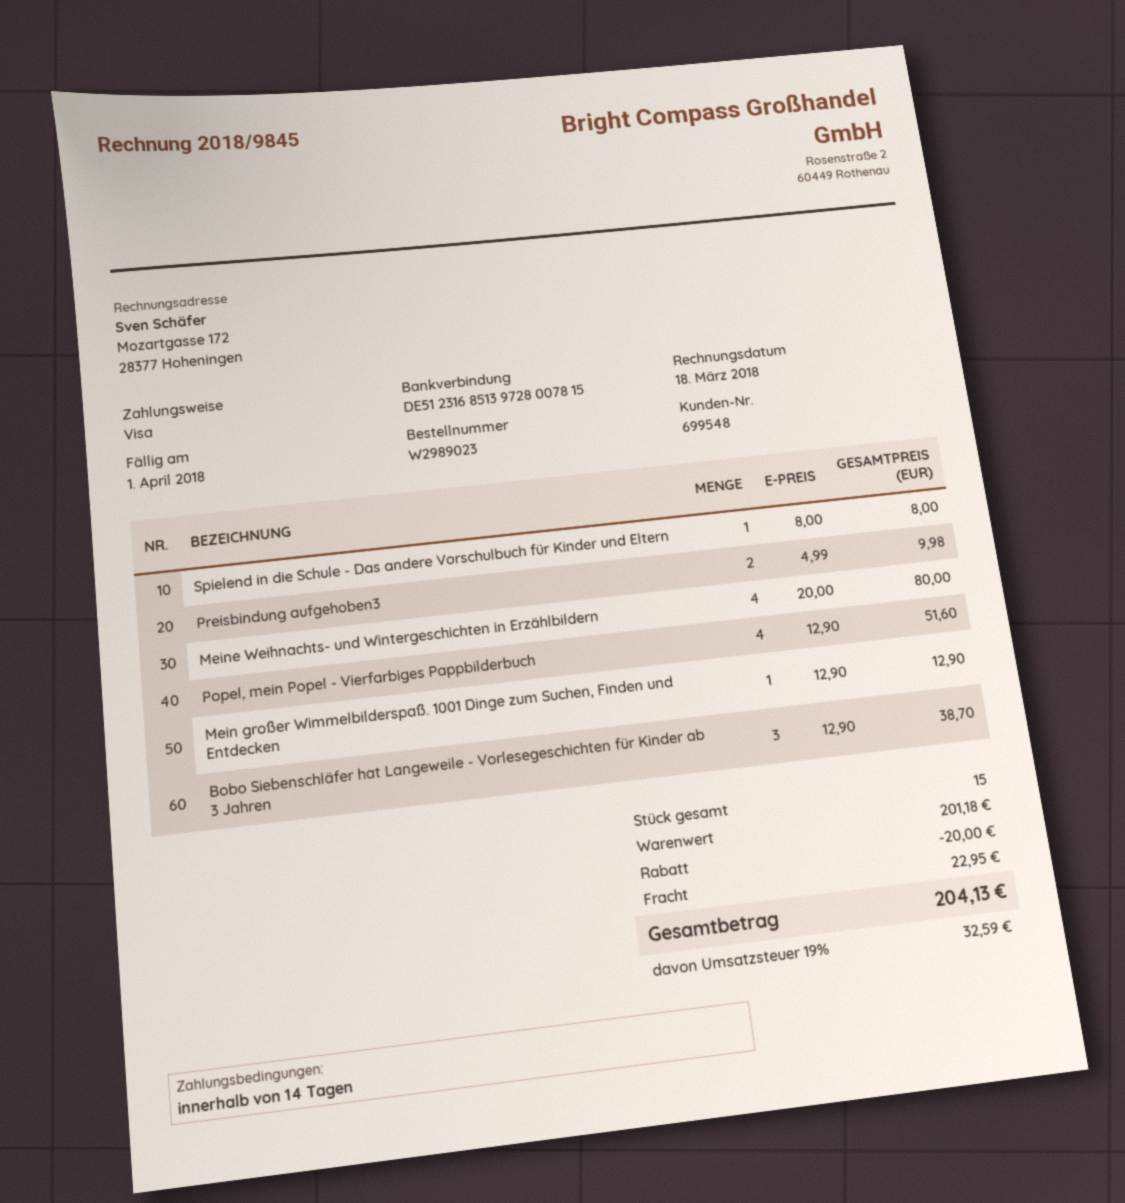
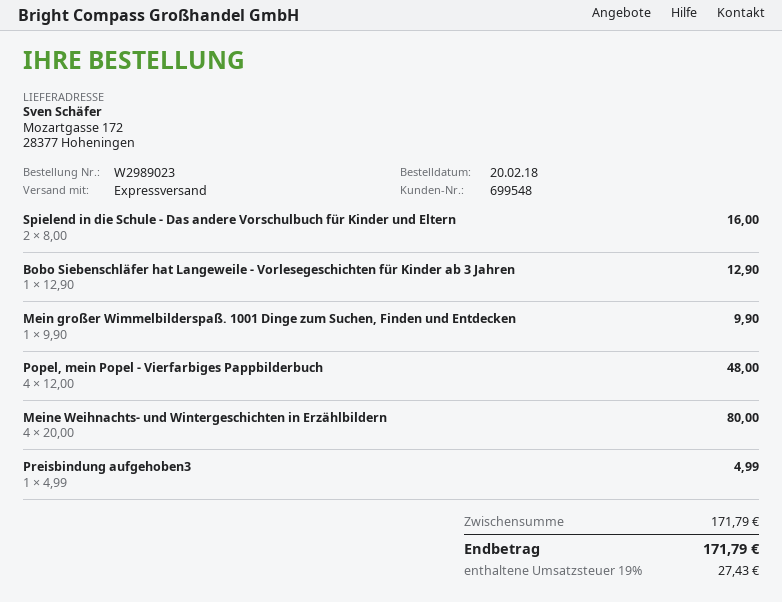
Spielend in die Schule - Das andere Vorschulbuch für Kinder und Eltern: 1 x 8.00 = 8.00 -> 2 x 8.00 = 16.00
Preisbindung aufgehoben3: 2 x 4.99 = 9.98 -> 1 x 4.99 = 4.99
Popel, mein Popel - Vierfarbiges Pappbilderbuch: 4 x 12.90 = 51.60 -> 4 x 12.00 = 48.00
Mein großer Wimmelbilderspaß. 1001 Dinge zum Suchen, Finden und Entdecken: 1 x 12.90 = 12.90 -> 1 x 9.90 = 9.90
Bobo Siebenschläfer hat Langeweile - Vorlesegeschichten für Kinder ab 3 Jahren: 3 x 12.90 = 38.70 -> 1 x 12.90 = 12.90
subtotal: 201.18 -> 171.79
discount: 20.00 -> none
shipping: 22.95 -> none
tax: 19% = 32.59 -> 19% = 27.43
total: 204.13 -> 171.79

